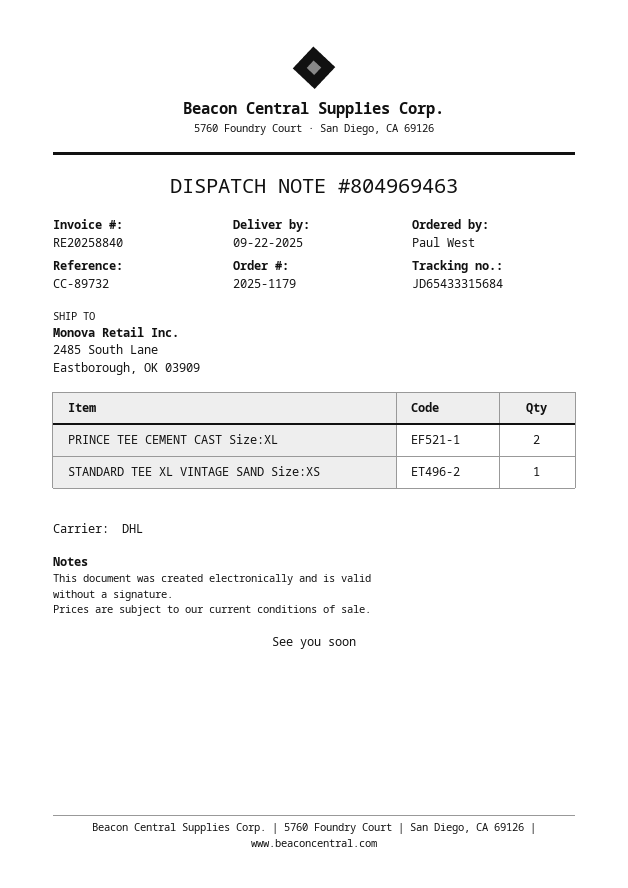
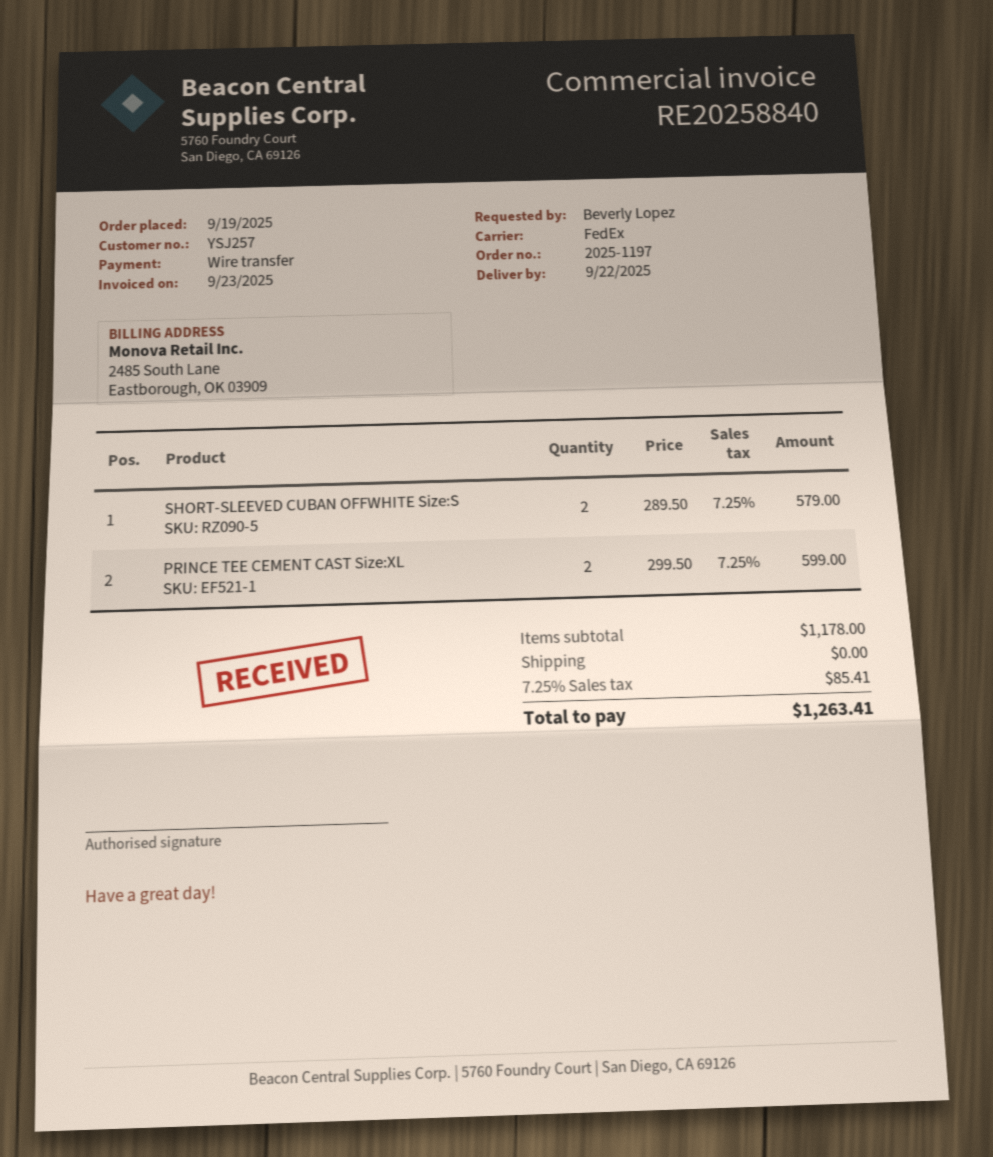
order number: 2025-1179 -> 2025-1197
ordered by: Paul West -> Beverly Lopez
shipping method: DHL -> FedEx
STANDARD TEE XL VINTAGE SAND Size:XS: 1 -> none
SHORT-SLEEVED CUBAN OFFWHITE Size:S: none -> 2

